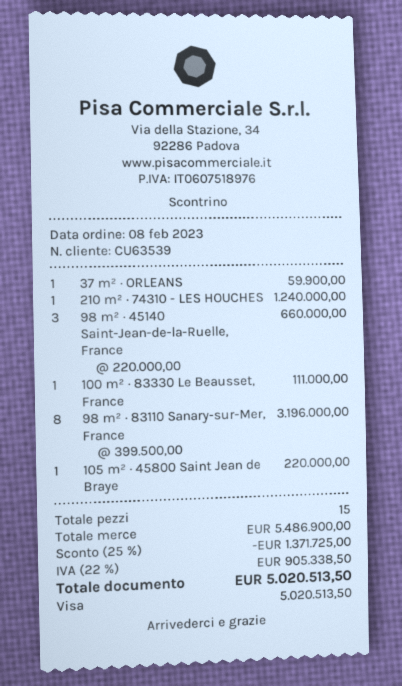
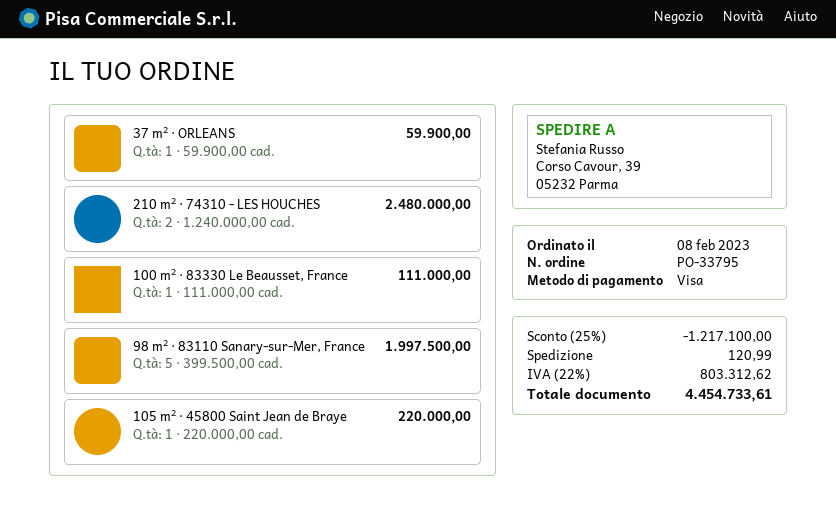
210 m² · 74310 - LES HOUCHES: 1 x 1240000.00 = 1240000.00 -> 2 x 1240000.00 = 2480000.00
98 m² · 45140 Saint-Jean-de-la-Ruelle, France: 3 x 220000.00 = 660000.00 -> none
98 m² · 83110 Sanary-sur-Mer, France: 8 x 399500.00 = 3196000.00 -> 5 x 399500.00 = 1997500.00
discount: 25% = 1371725.00 -> 25% = 1217100.00
shipping: none -> 120.99
tax: 22% = 905338.50 -> 22% = 803312.62
total: 5020513.50 -> 4454733.61

